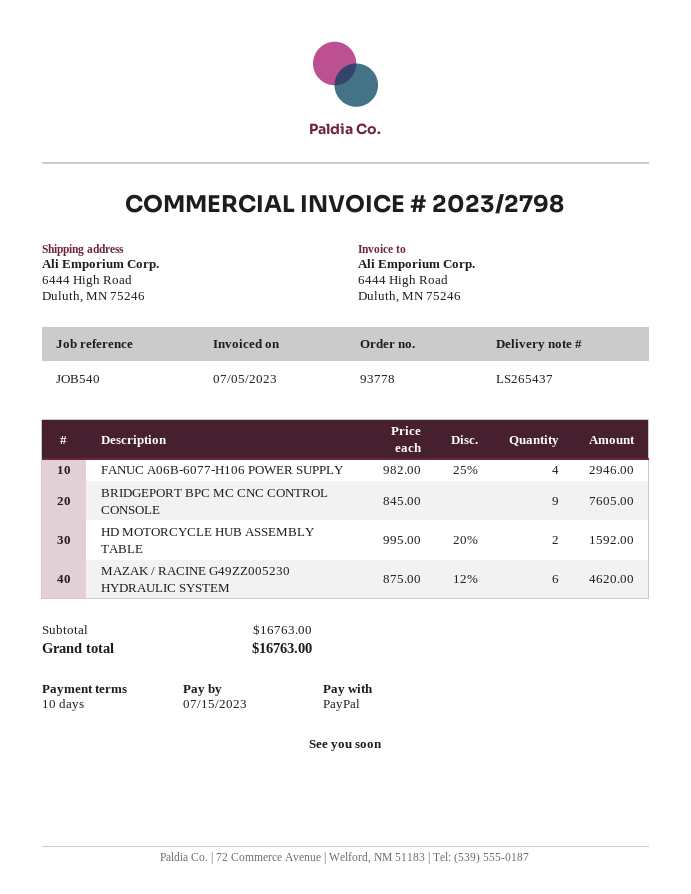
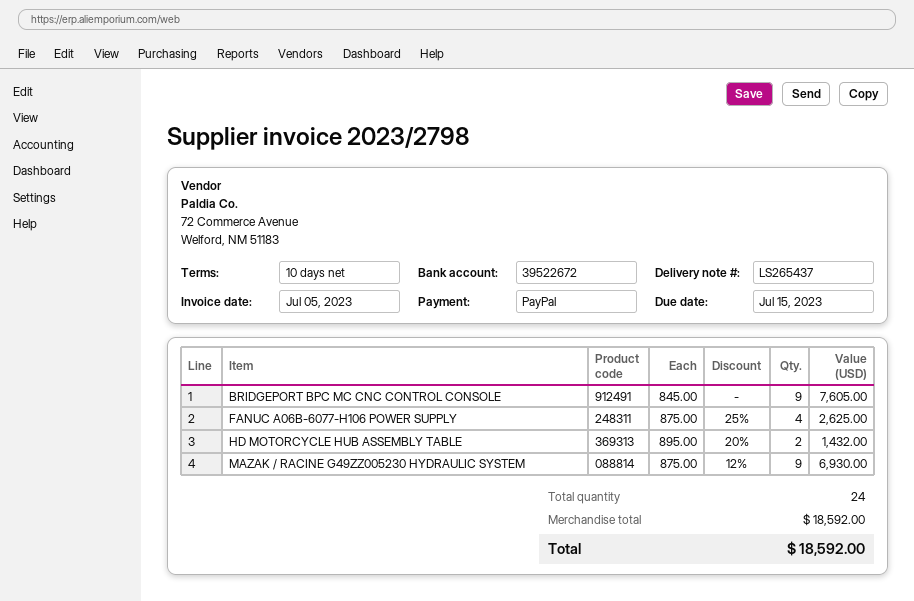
FANUC A06B-6077-H106 POWER SUPPLY: 4 x 982.00 - 25% = 2946.00 -> 4 x 875.00 - 25% = 2625.00
HD MOTORCYCLE HUB ASSEMBLY TABLE: 2 x 995.00 - 20% = 1592.00 -> 2 x 895.00 - 20% = 1432.00
MAZAK / RACINE G49ZZ005230 HYDRAULIC SYSTEM: 6 x 875.00 - 12% = 4620.00 -> 9 x 875.00 - 12% = 6930.00
subtotal: 16763.00 -> 18592.00
total: 16763.00 -> 18592.00

